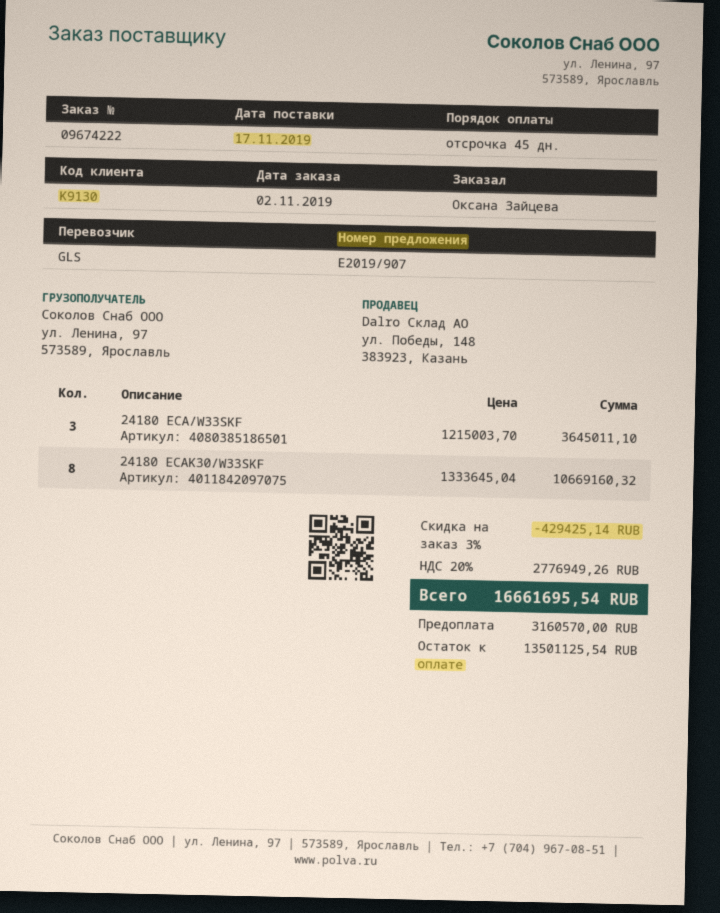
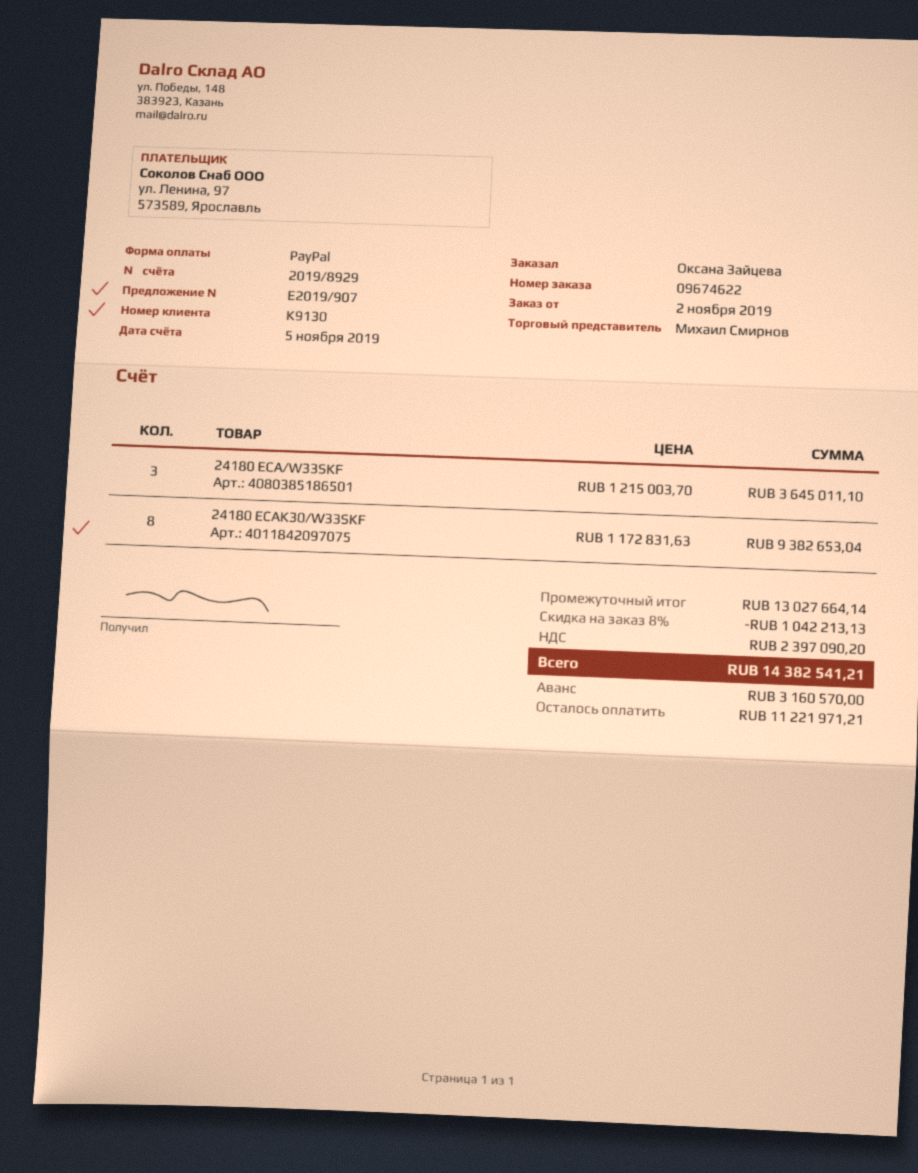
order number: 09674222 -> 09674622
24180 ECAK30/W33SKF: 8 x 1333645.04 = 10669160.32 -> 8 x 1172831.63 = 9382653.04
discount: 3% = 429425.14 -> 8% = 1042213.13
tax: 2776949.26 -> 2397090.20
total: 16661695.54 -> 14382541.21
balance: 13501125.54 -> 11221971.21

